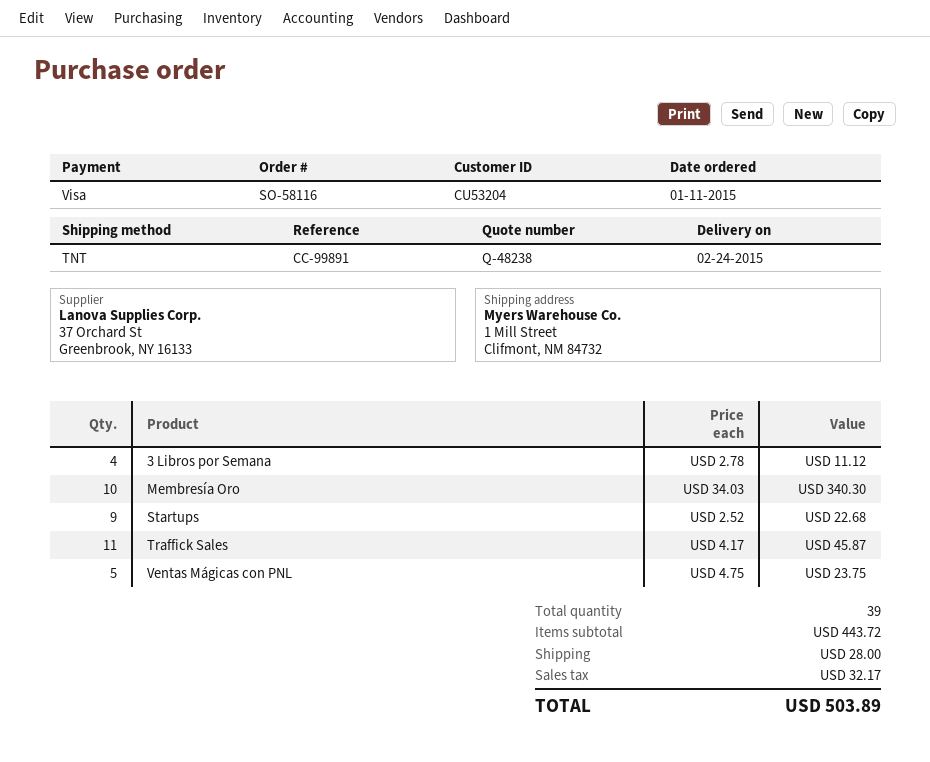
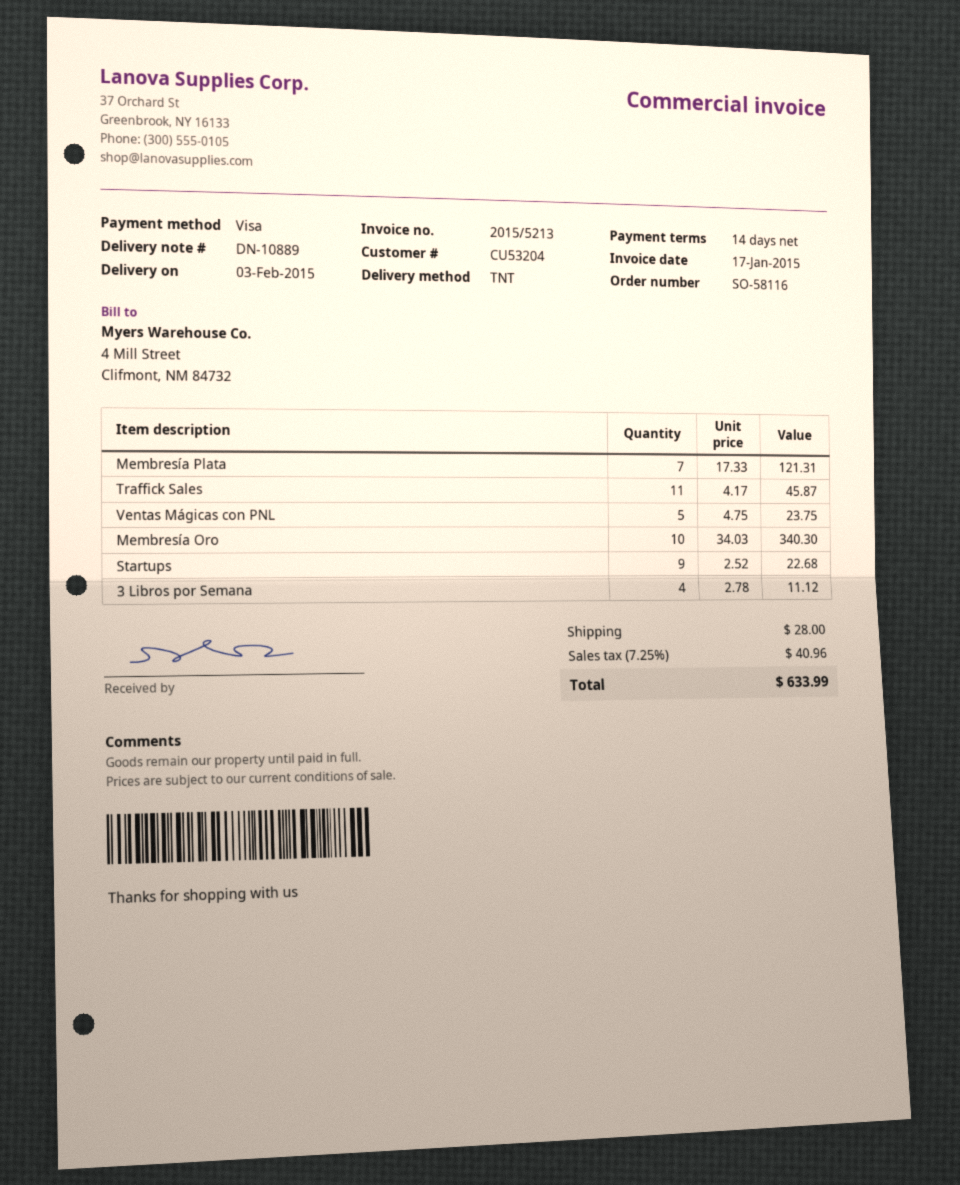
delivery date: 2015-02-24 -> 2015-02-03
Membresía Plata: none -> 7 x 17.33 = 121.31
tax: 32.17 -> 40.96
total: 503.89 -> 633.99

